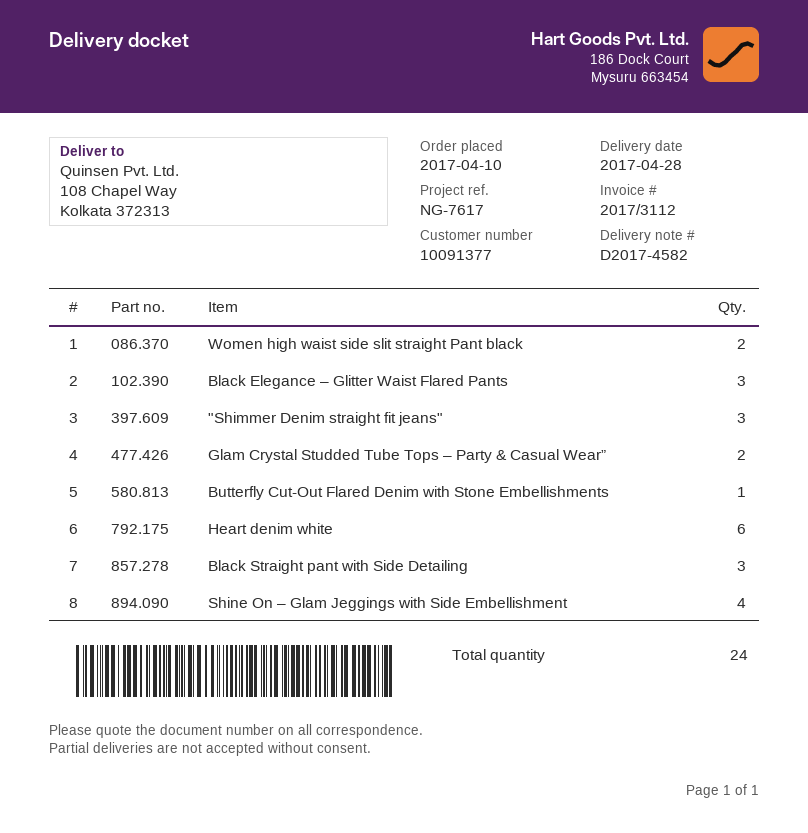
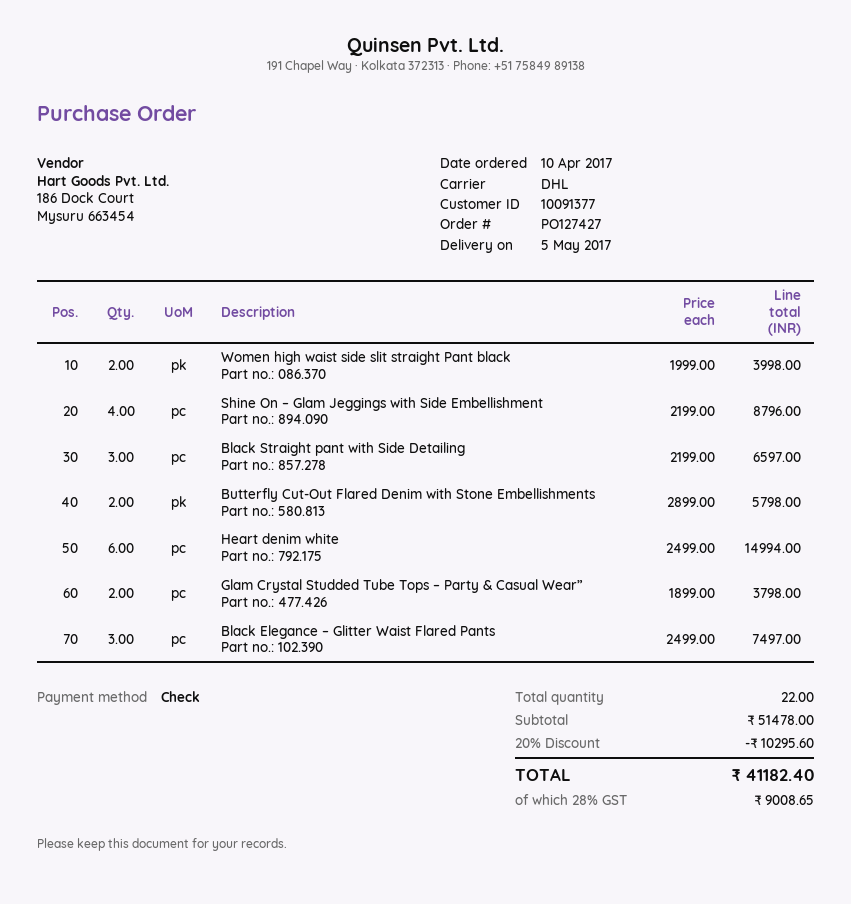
delivery date: 2017-04-28 -> 2017-05-05
"Shimmer Denim straight fit jeans": 3 -> none
Butterfly Cut-Out Flared Denim with Stone Embellishments: 1 -> 2
total quantity: 24 -> 22

